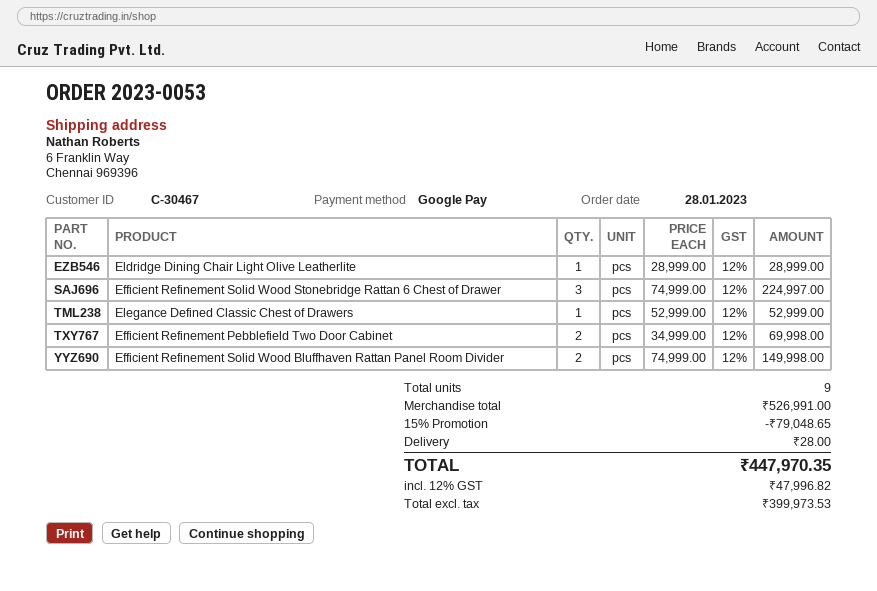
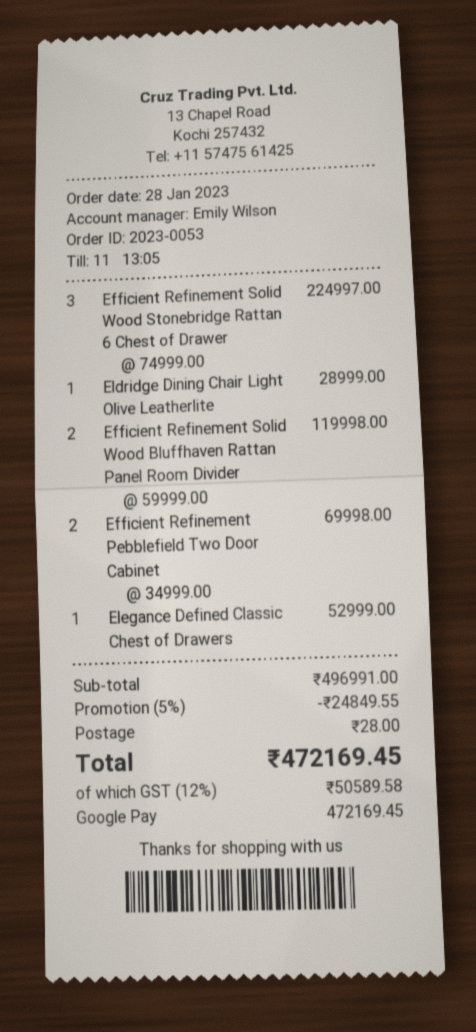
Efficient Refinement Solid Wood Bluffhaven Rattan Panel Room Divider: 2 x 74999.00 = 149998.00 -> 2 x 59999.00 = 119998.00
subtotal: 526991.00 -> 496991.00
discount: 15% = 79048.65 -> 5% = 24849.55
tax: 12% = 47996.82 -> 12% = 50589.58
total: 447970.35 -> 472169.45

